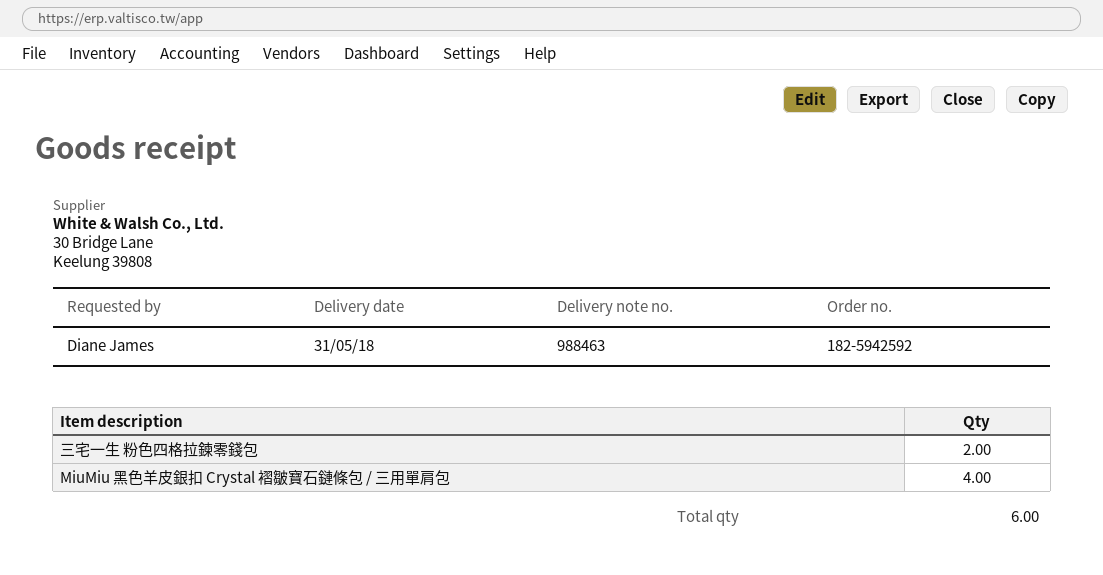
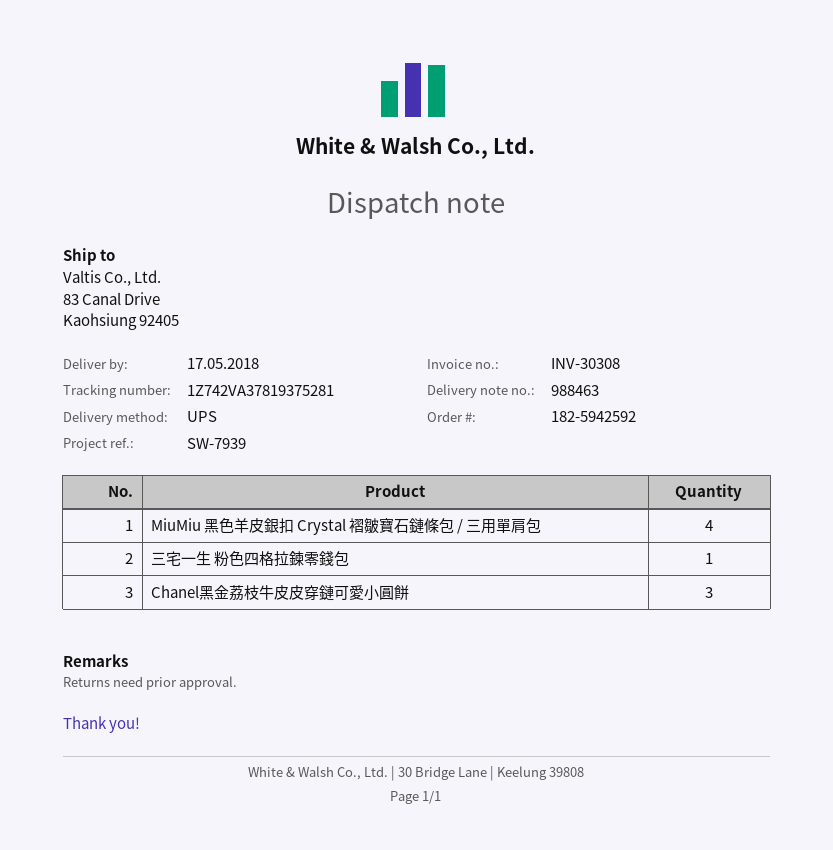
delivery date: 2018-05-31 -> 2018-05-17
三宅一生 粉色四格拉鍊零錢包: 2 -> 1
Chanel黑金荔枝牛皮皮穿鏈可愛小圓餅: none -> 3

